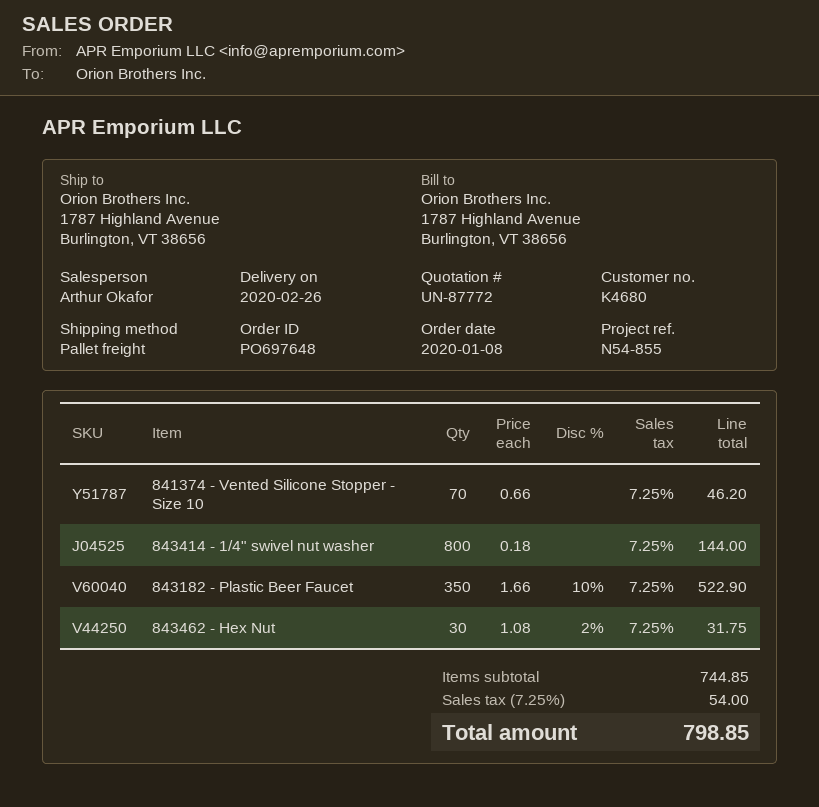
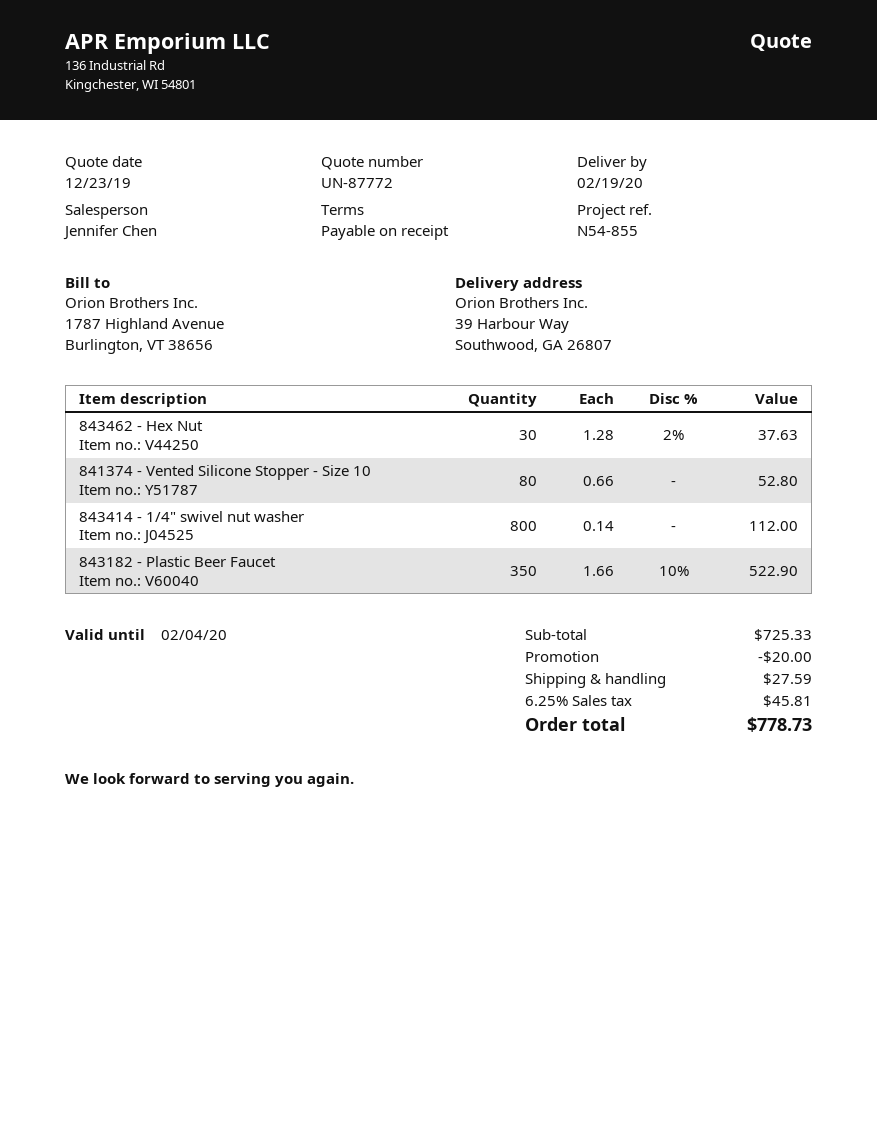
delivery date: 2020-02-26 -> 2020-02-19
sales rep: Arthur Okafor -> Jennifer Chen
ship to: 1787 Highland Avenue, Burlington, VT 38656 -> 39 Harbour Way, Southwood, GA 26807
841374 - Vented Silicone Stopper - Size 10: 70 x 0.66 = 46.20 -> 80 x 0.66 = 52.80
843414 - 1/4" swivel nut washer: 800 x 0.18 = 144.00 -> 800 x 0.14 = 112.00
843462 - Hex Nut: 30 x 1.08 - 2% = 31.75 -> 30 x 1.28 - 2% = 37.63
subtotal: 744.85 -> 725.33
discount: none -> 20.00
shipping: none -> 27.59
tax: 7.25% = 54.00 -> 6.25% = 45.81
total: 798.85 -> 778.73

